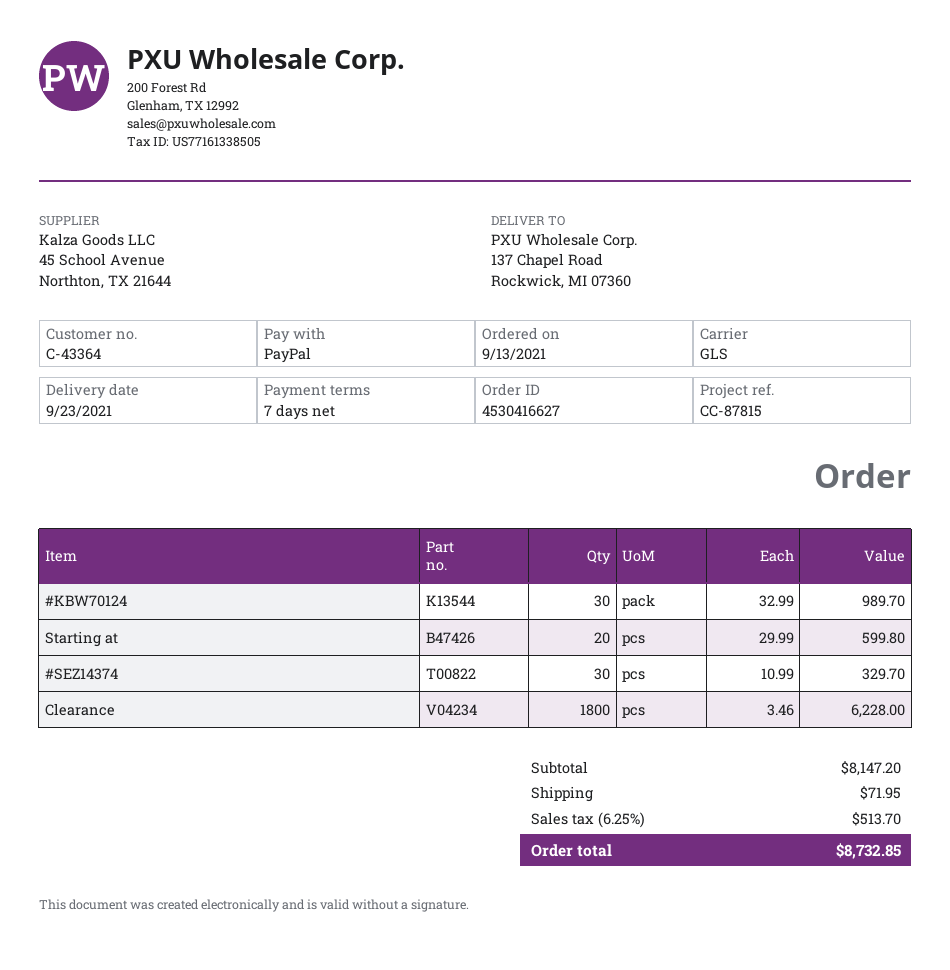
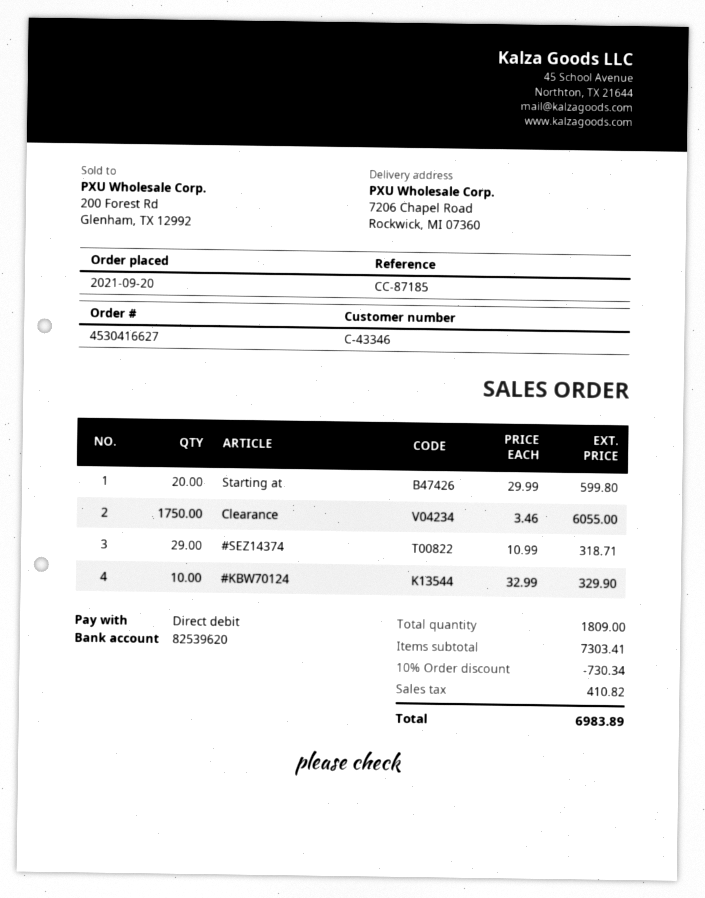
order date: 2021-09-13 -> 2021-09-20
customer number: C-43364 -> C-43346
reference: CC-87815 -> CC-87185
payment method: PayPal -> direct debit
ship to: 137 Chapel Road, Rockwick, MI 07360 -> 7206 Chapel Road, Rockwick, MI 07360
#KBW70124: 30 x 32.99 = 989.70 -> 10 x 32.99 = 329.90
#SEZ14374: 30 x 10.99 = 329.70 -> 29 x 10.99 = 318.71
Clearance: 1800 x 3.46 = 6228.00 -> 1750 x 3.46 = 6055.00
subtotal: 8147.20 -> 7303.41
discount: none -> 10% = 730.34
shipping: 71.95 -> none
tax: 513.70 -> 410.82
total: 8732.85 -> 6983.89

